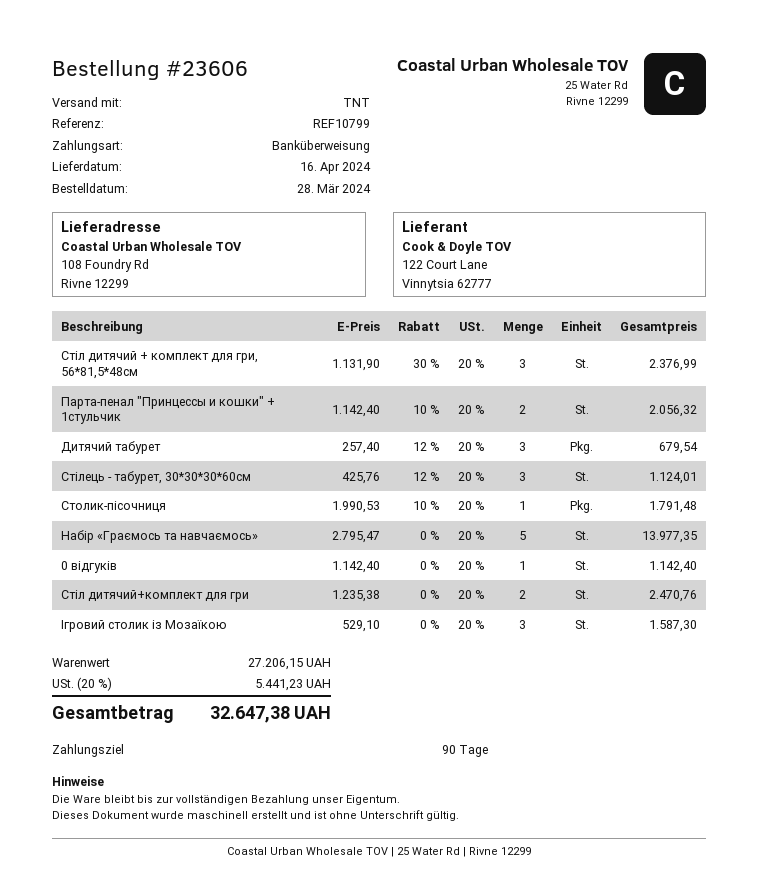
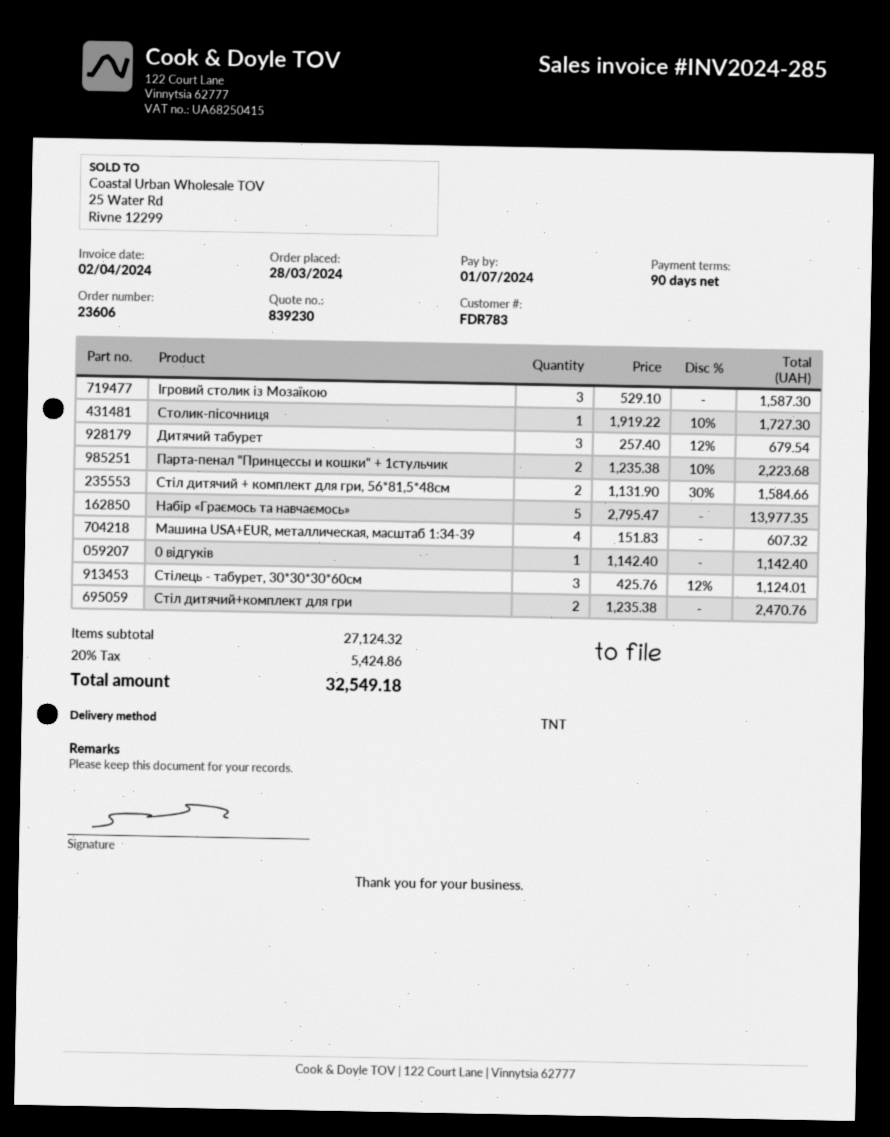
Стіл дитячий + комплект для гри, 56*81,5*48см: 3 x 1131.90 - 30% = 2376.99 -> 2 x 1131.90 - 30% = 1584.66
Парта-пенал "Принцессы и кошки" + 1стульчик: 2 x 1142.40 - 10% = 2056.32 -> 2 x 1235.38 - 10% = 2223.68
Столик-пісочниця: 1 x 1990.53 - 10% = 1791.48 -> 1 x 1919.22 - 10% = 1727.30
Машина USA+EUR, металлическая, масштаб 1:34-39: none -> 4 x 151.83 = 607.32
subtotal: 27206.15 -> 27124.32
tax: 20% = 5441.23 -> 20% = 5424.86
total: 32647.38 -> 32549.18

